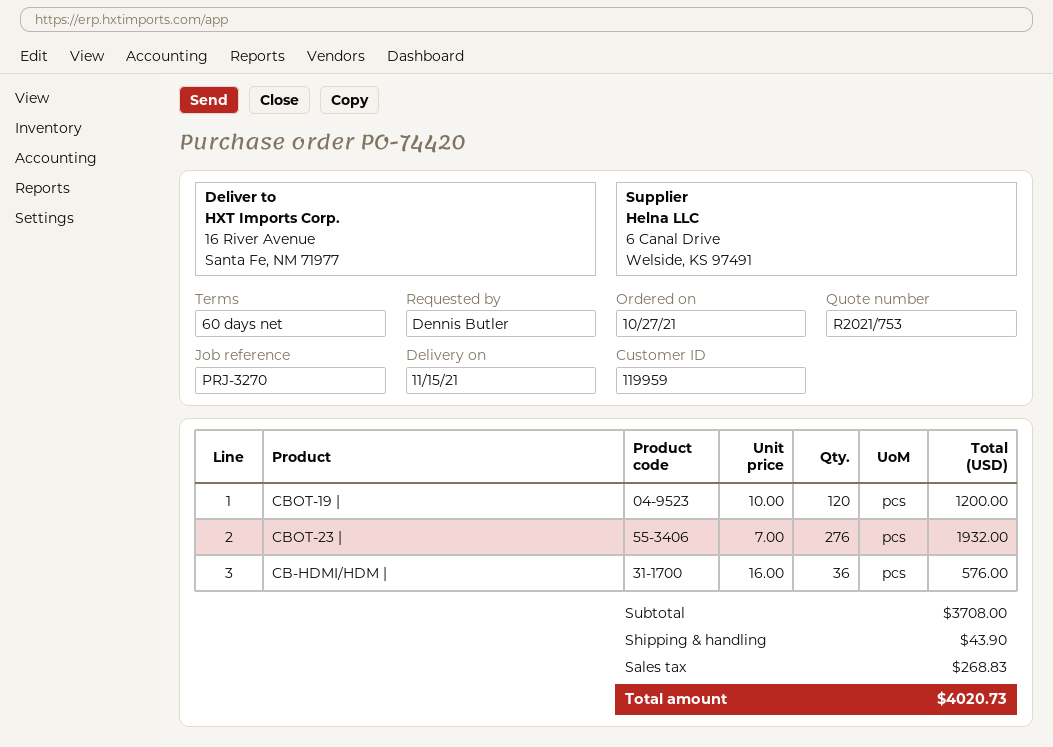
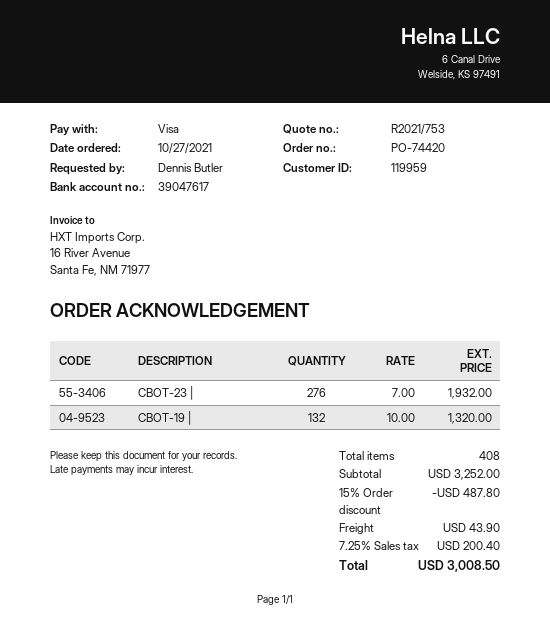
CBOT-19 |: 120 x 10.00 = 1200.00 -> 132 x 10.00 = 1320.00
CB-HDMI/HDM |: 36 x 16.00 = 576.00 -> none
subtotal: 3708.00 -> 3252.00
discount: none -> 15% = 487.80
tax: 268.83 -> 200.40
total: 4020.73 -> 3008.50

